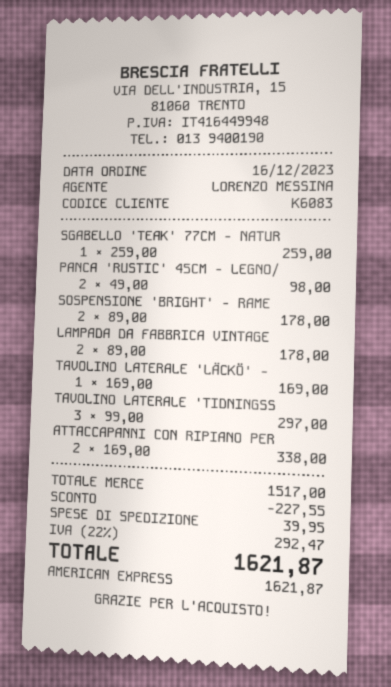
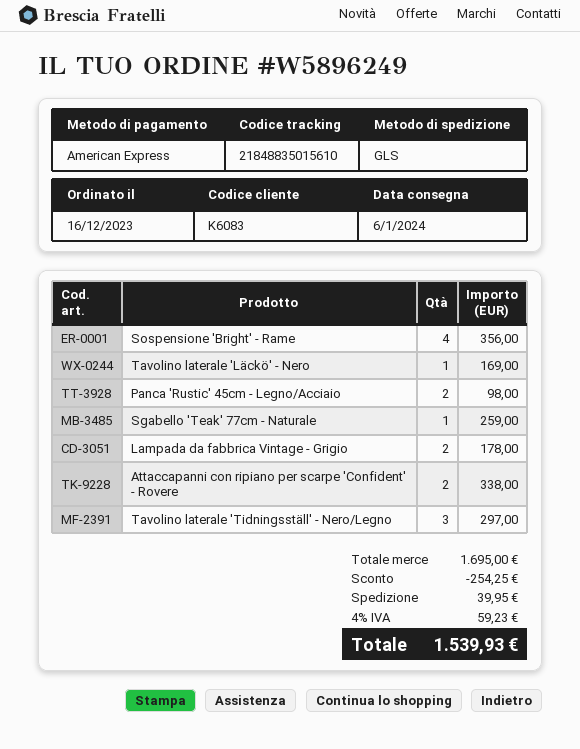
SOSPENSIONE 'BRIGHT' - RAME: 2 for 178.00 -> 4 for 356.00
subtotal: 1517.00 -> 1695.00
discount: 227.55 -> 254.25
tax: 22% = 292.47 -> 4% = 59.23
total: 1621.87 -> 1539.93

